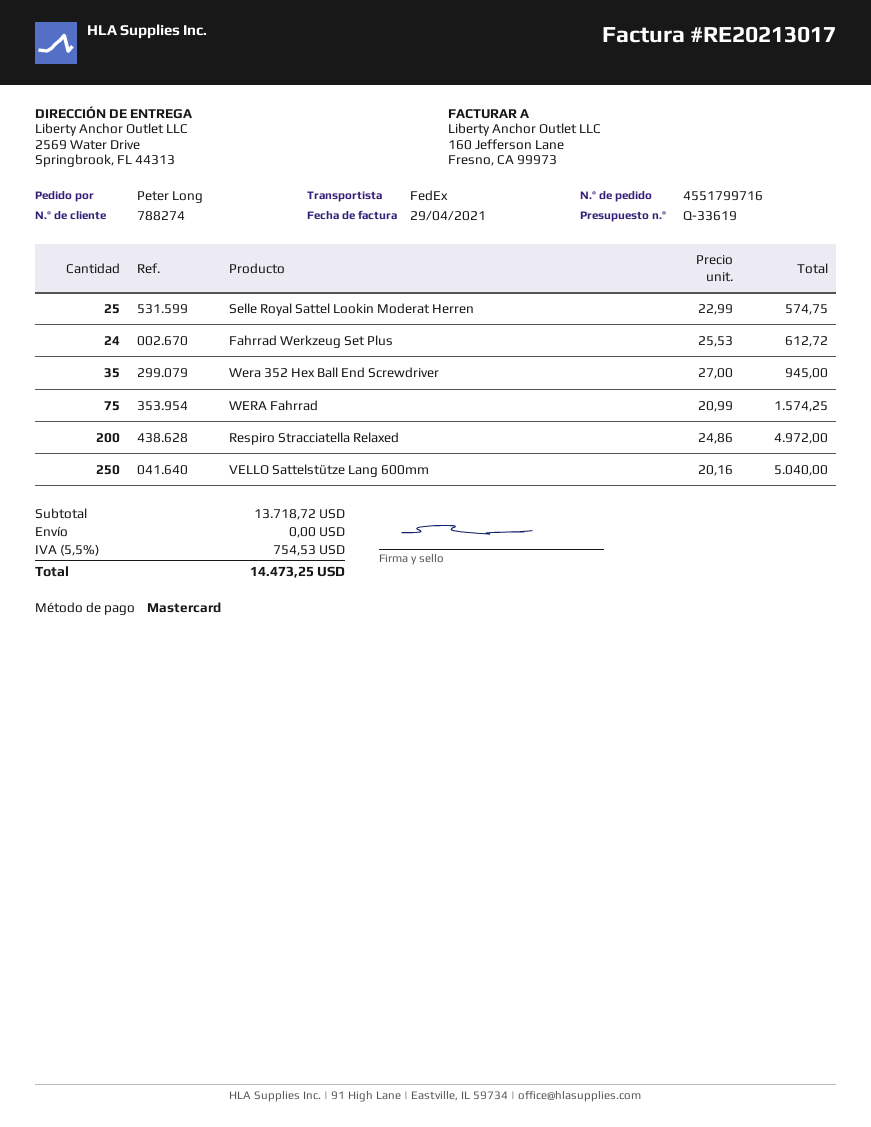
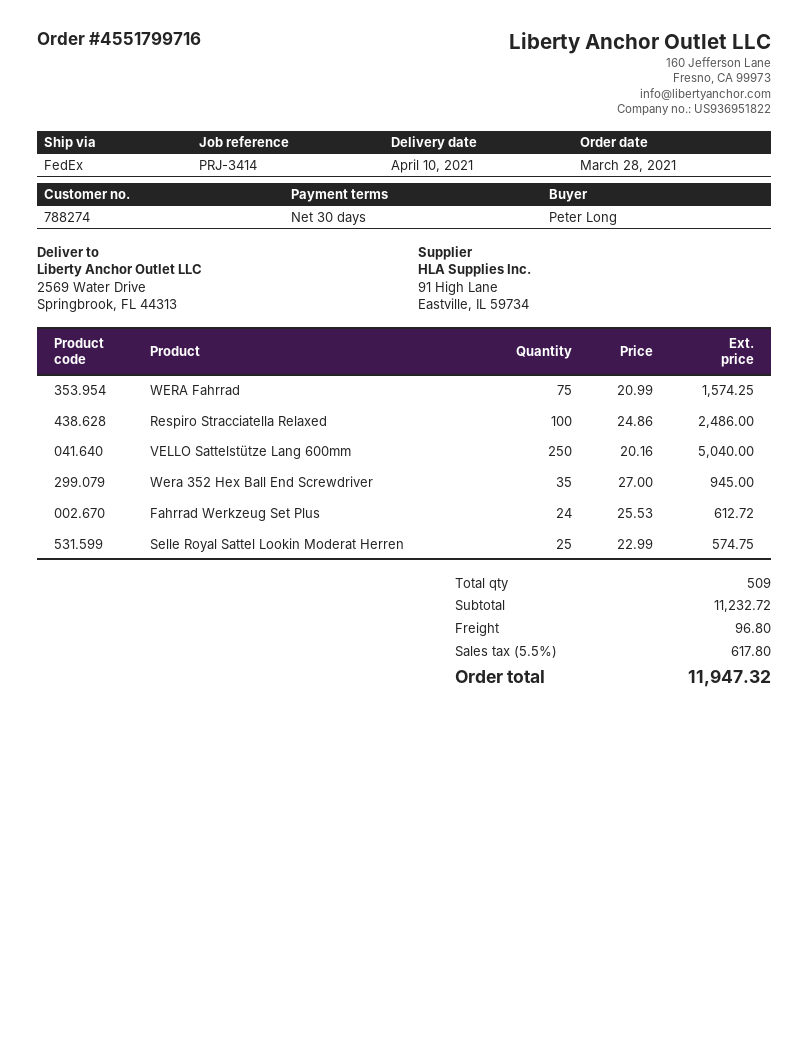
Respiro Stracciatella Relaxed: 200 x 24.86 = 4972.00 -> 100 x 24.86 = 2486.00
subtotal: 13718.72 -> 11232.72
shipping: 0.00 -> 96.80
tax: 5.5% = 754.53 -> 5.5% = 617.80
total: 14473.25 -> 11947.32

